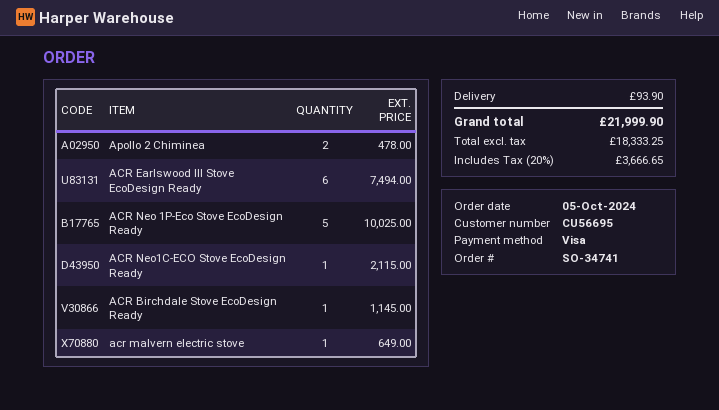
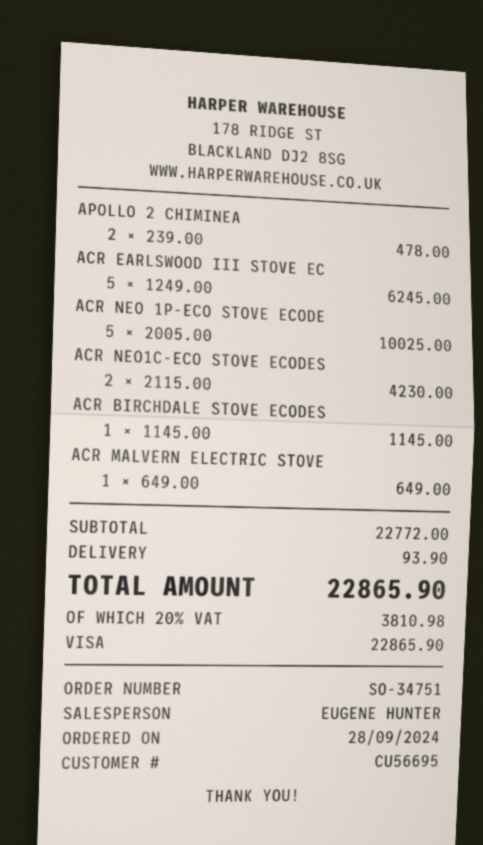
order number: SO-34741 -> SO-34751
order date: 2024-10-05 -> 2024-09-28
ACR Earlswood III Stove EcoDesign Ready: 6 for 7494.00 -> 5 for 6245.00
ACR Neo1C-ECO Stove EcoDesign Ready: 1 for 2115.00 -> 2 for 4230.00
tax: 20% = 3666.65 -> 20% = 3810.98
total: 21999.90 -> 22865.90

